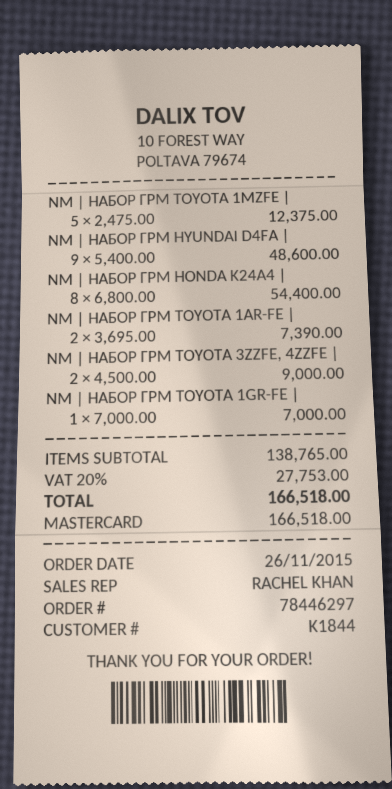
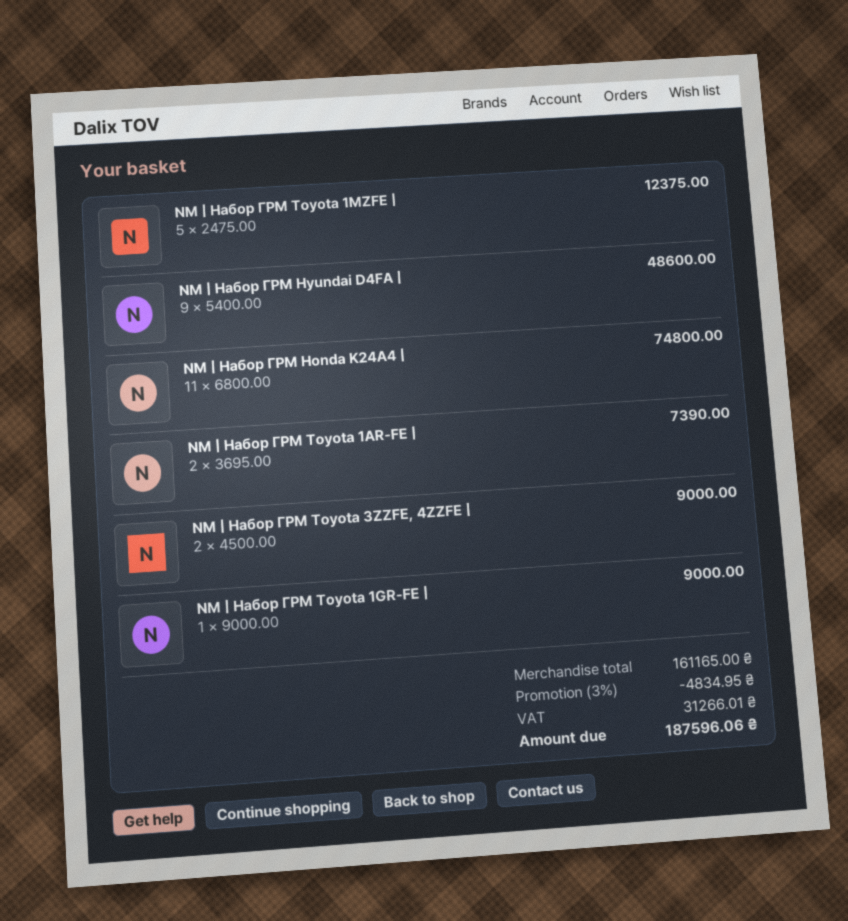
NM | НАБОР ГРМ HONDA K24A4 |: 8 x 6800.00 = 54400.00 -> 11 x 6800.00 = 74800.00
NM | НАБОР ГРМ TOYOTA 1GR-FE |: 1 x 7000.00 = 7000.00 -> 1 x 9000.00 = 9000.00
subtotal: 138765.00 -> 161165.00
discount: none -> 3% = 4834.95
tax: 27753.00 -> 31266.01
total: 166518.00 -> 187596.06

